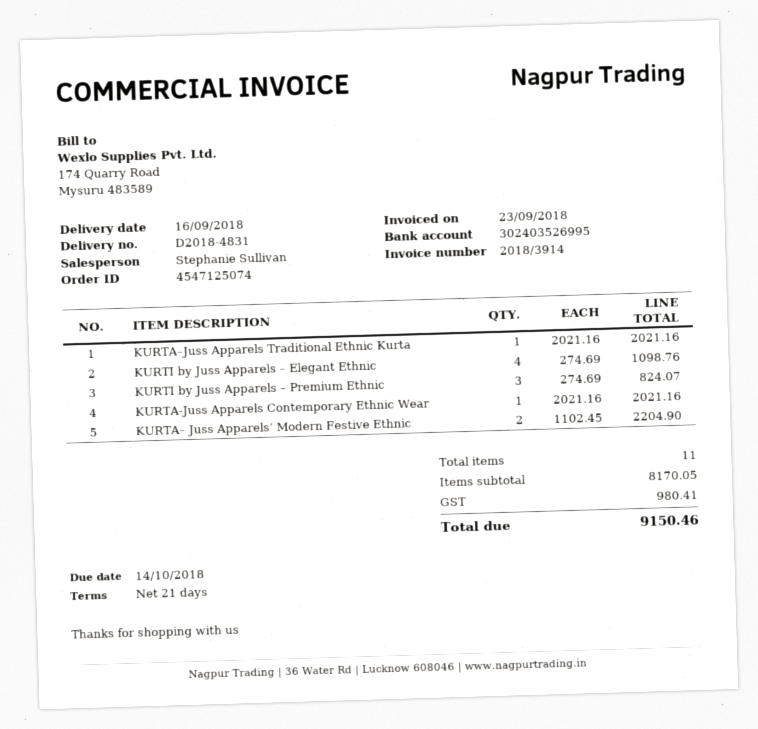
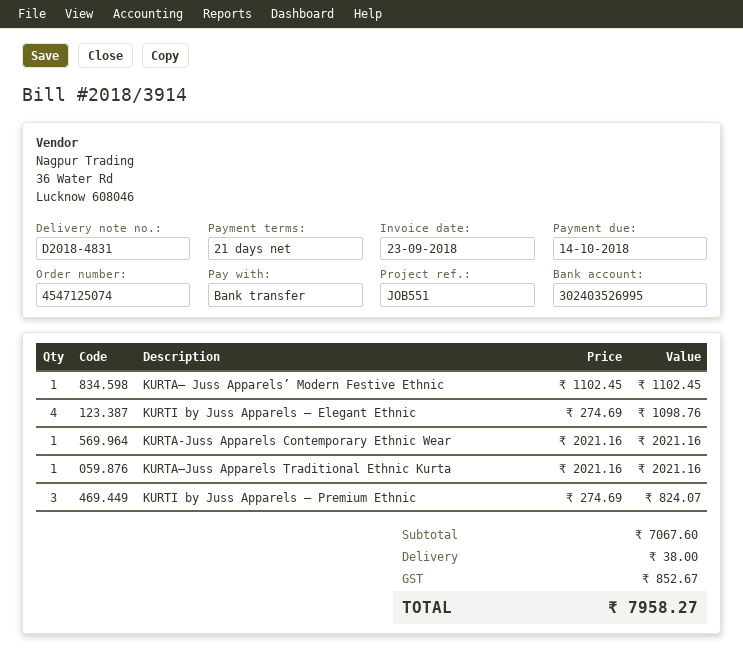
KURTA– Juss Apparels’ Modern Festive Ethnic: 2 x 1102.45 = 2204.90 -> 1 x 1102.45 = 1102.45
subtotal: 8170.05 -> 7067.60
shipping: none -> 38.00
tax: 980.41 -> 852.67
total: 9150.46 -> 7958.27

